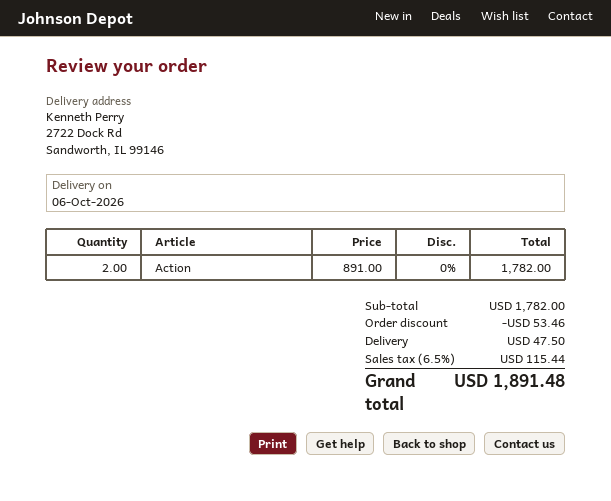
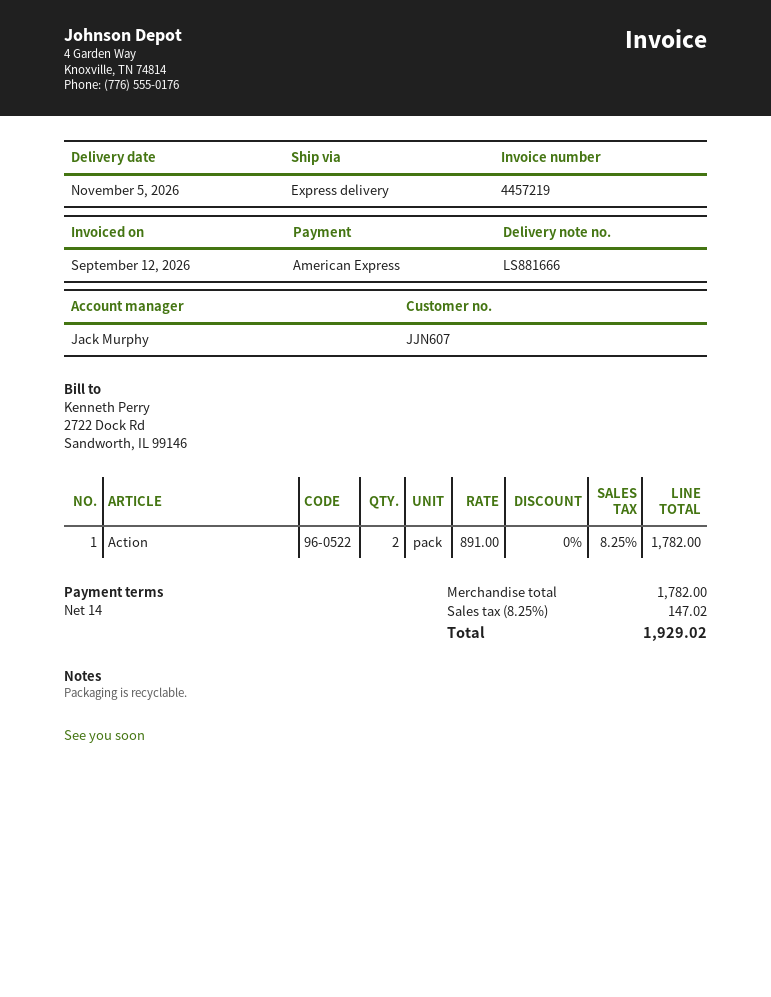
delivery date: 2026-10-06 -> 2026-11-05
discount: 53.46 -> none
shipping: 47.50 -> none
tax: 6.5% = 115.44 -> 8.25% = 147.02
total: 1891.48 -> 1929.02

